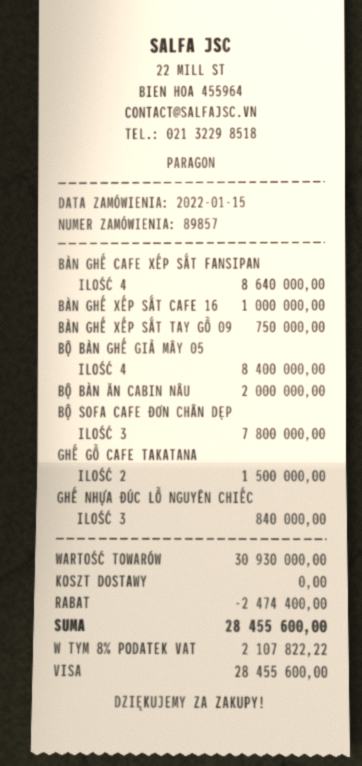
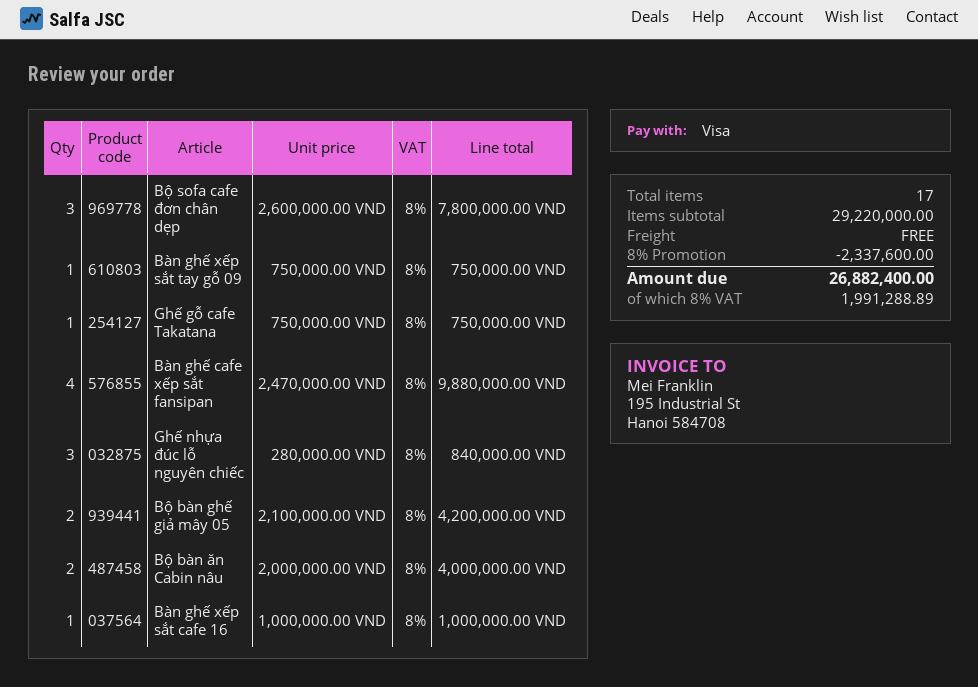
BÀN GHẾ CAFE XẾP SẮT FANSIPAN: 4 for 8640000.00 -> 4 for 9880000.00
BỘ BÀN GHẾ GIẢ MÂY 05: 4 for 8400000.00 -> 2 for 4200000.00
BỘ BÀN ĂN CABIN NÂU: 1 for 2000000.00 -> 2 for 4000000.00
GHẾ GỖ CAFE TAKATANA: 2 for 1500000.00 -> 1 for 750000.00
subtotal: 30930000.00 -> 29220000.00
discount: 2474400.00 -> 2337600.00
tax: 8% = 2107822.22 -> 8% = 1991288.89
total: 28455600.00 -> 26882400.00

